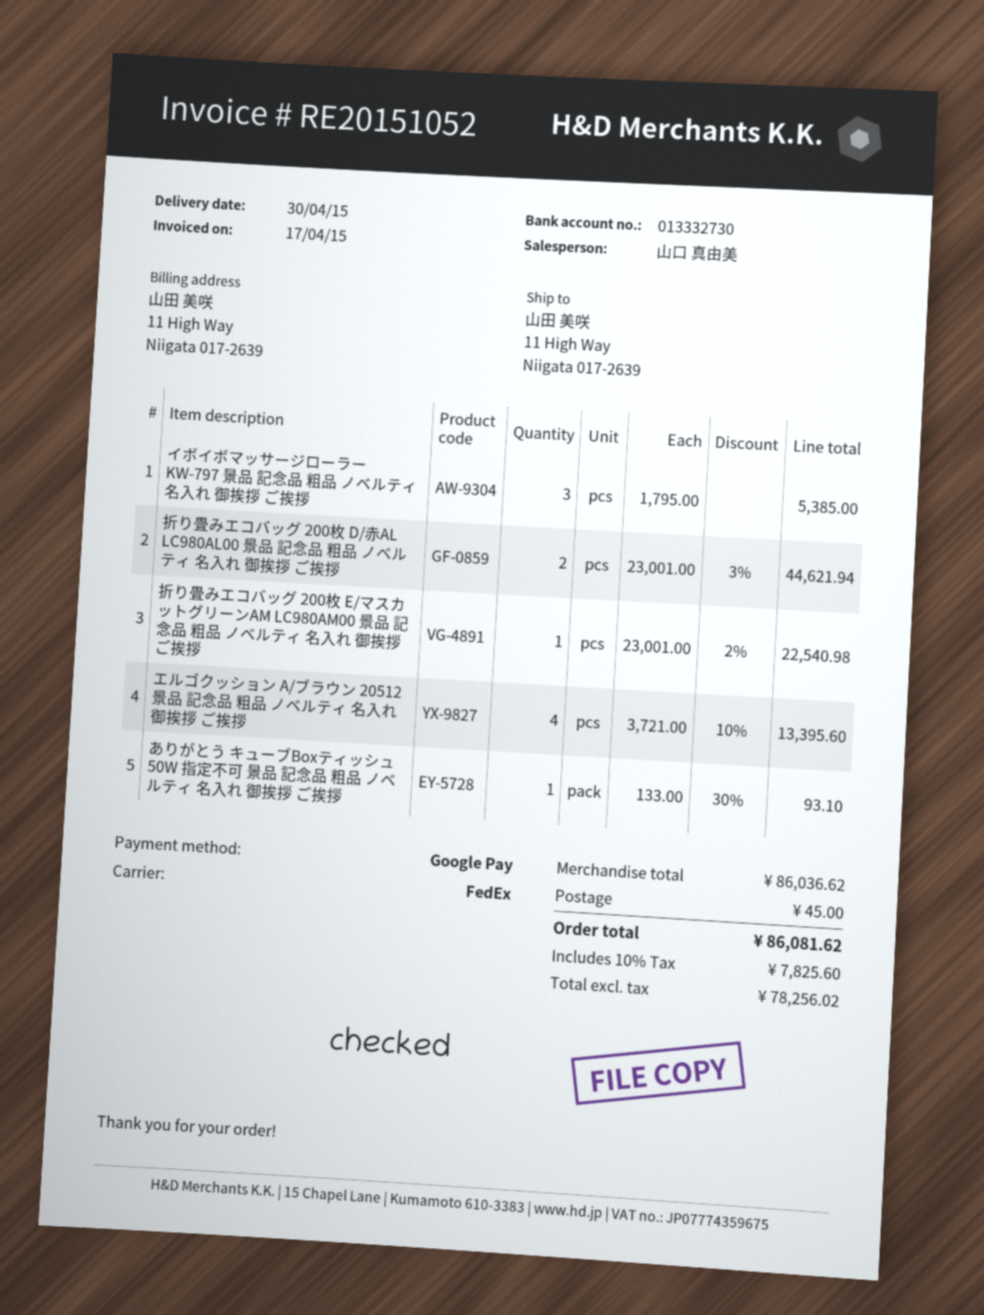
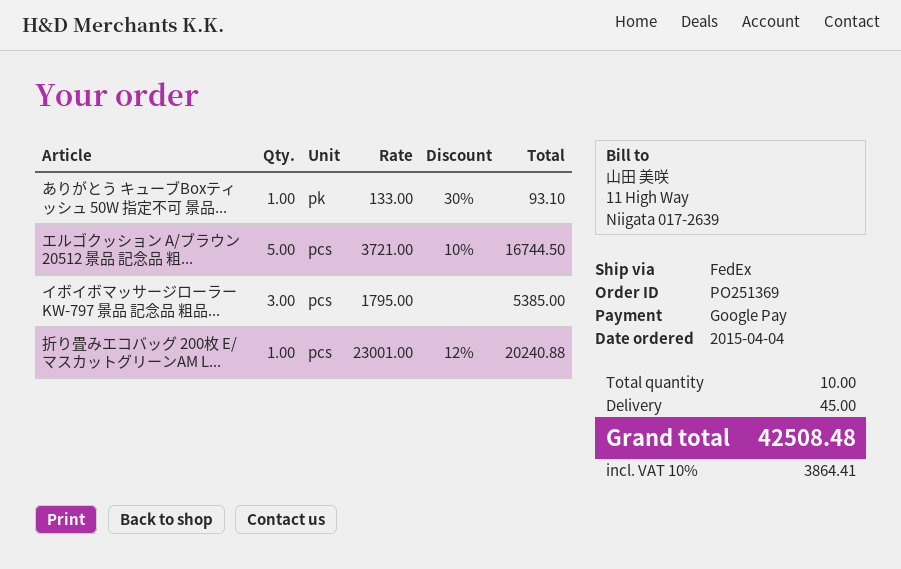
折り畳みエコバッグ 200枚 D/赤AL LC980AL00 景品 記念品 粗品 ノベルティ 名入れ 御挨拶 ご挨拶: 2 x 23001.00 - 3% = 44621.94 -> none
折り畳みエコバッグ 200枚 E/マスカットグリーンAM LC980AM00 景品 記念品 粗品 ノベルティ 名入れ 御挨拶 ご挨拶: 1 x 23001.00 - 2% = 22540.98 -> 1 x 23001.00 - 12% = 20240.88
エルゴクッション A/ブラウン 20512 景品 記念品 粗品 ノベルティ 名入れ 御挨拶 ご挨拶: 4 x 3721.00 - 10% = 13395.60 -> 5 x 3721.00 - 10% = 16744.50
tax: 10% = 7825.60 -> 10% = 3864.41
total: 86081.62 -> 42508.48

